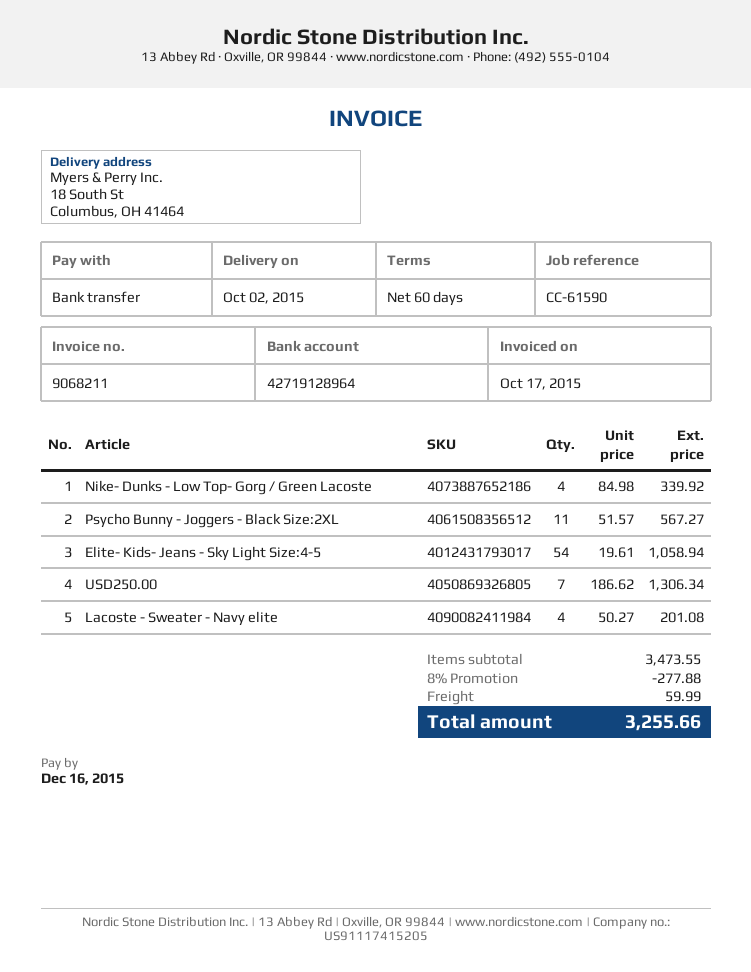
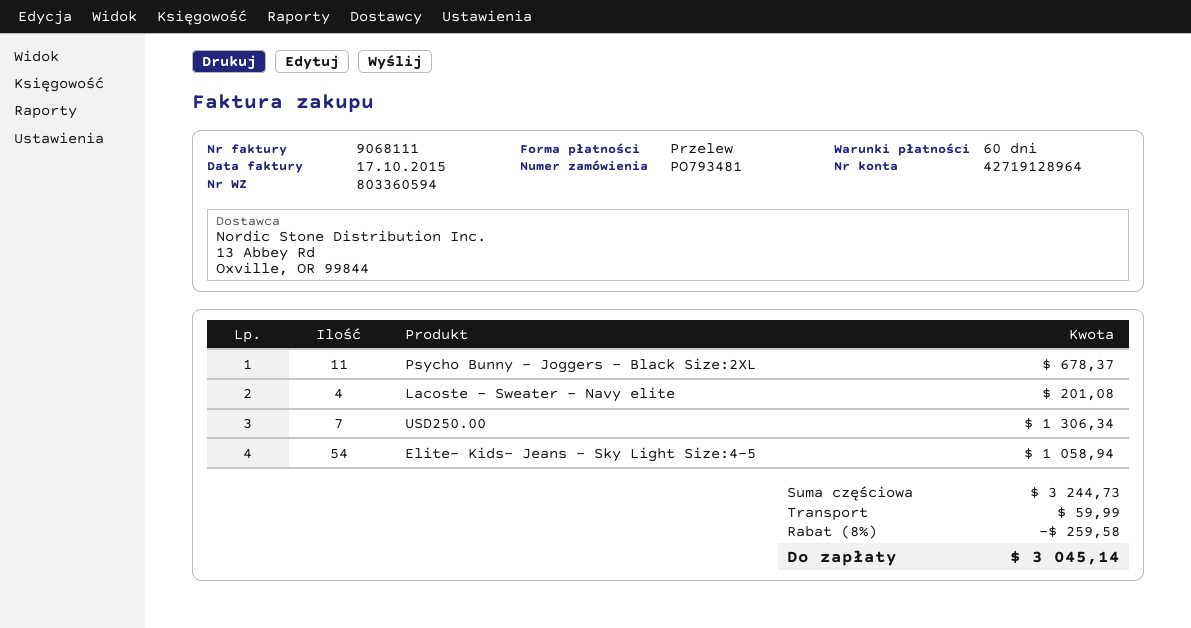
invoice number: 9068211 -> 9068111
Nike- Dunks - Low Top- Gorg / Green Lacoste: 4 for 339.92 -> none
Psycho Bunny - Joggers - Black Size:2XL: 11 for 567.27 -> 11 for 678.37
subtotal: 3473.55 -> 3244.73
discount: 8% = 277.88 -> 8% = 259.58
total: 3255.66 -> 3045.14

